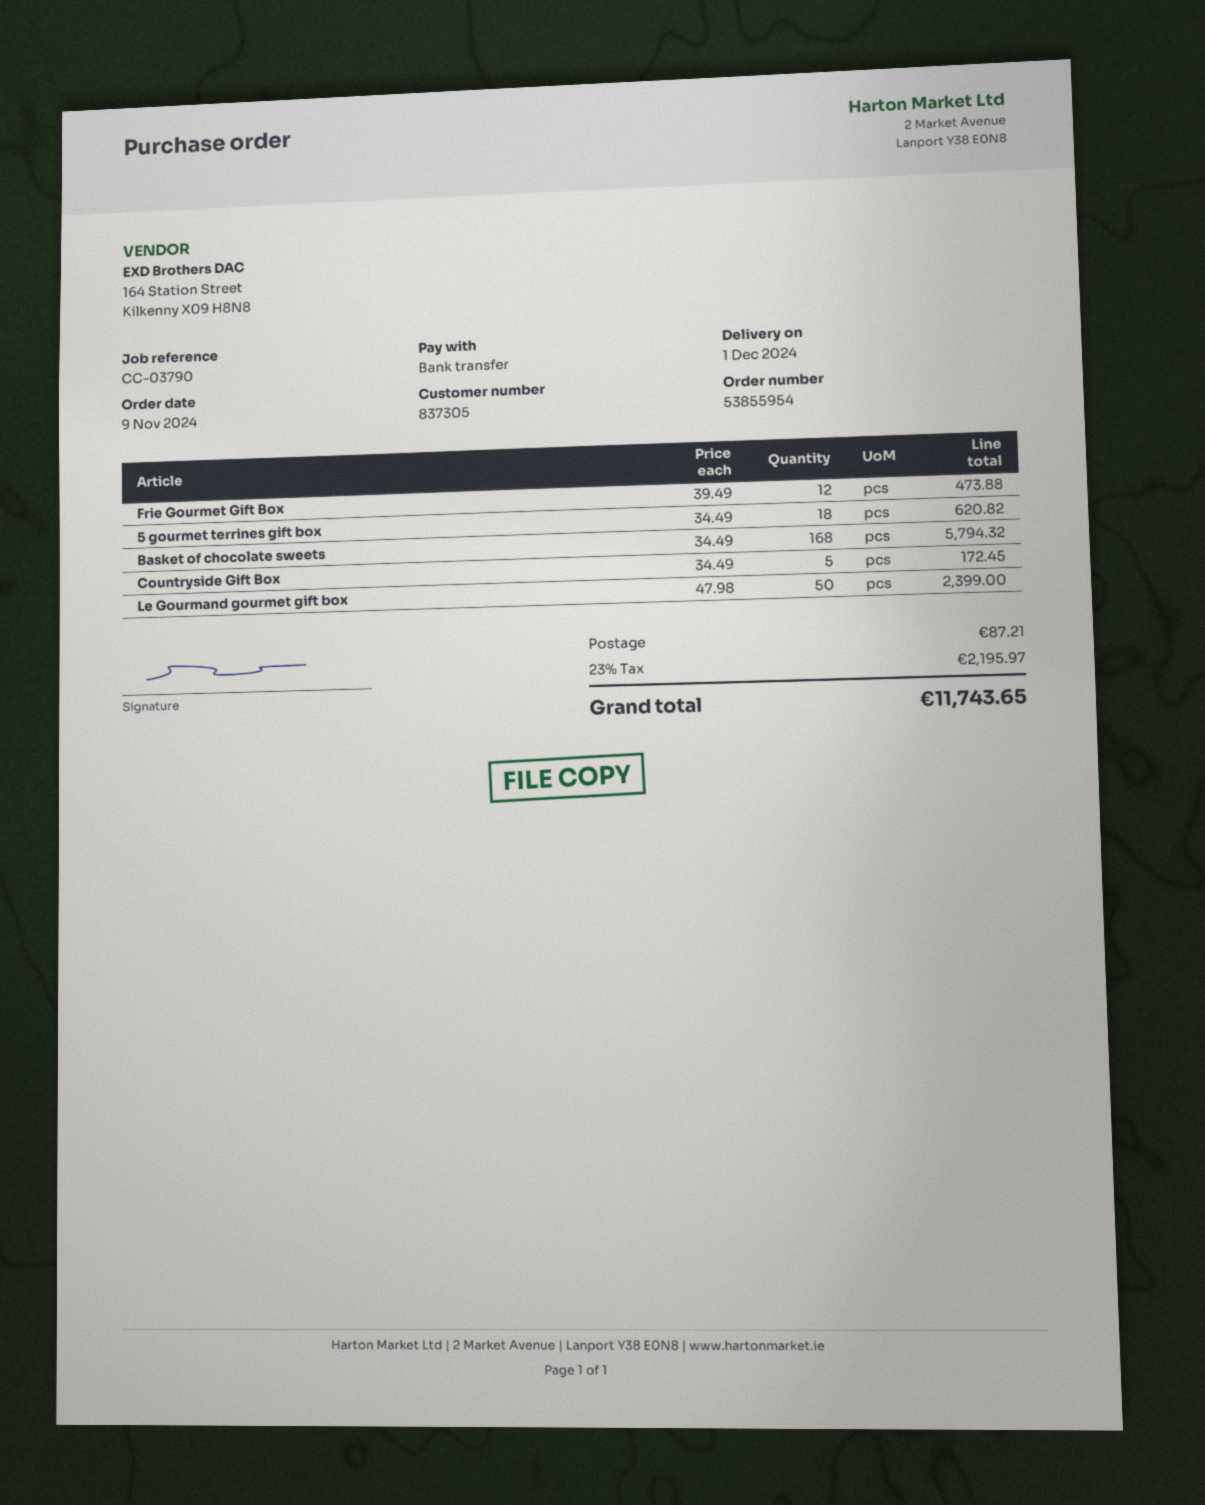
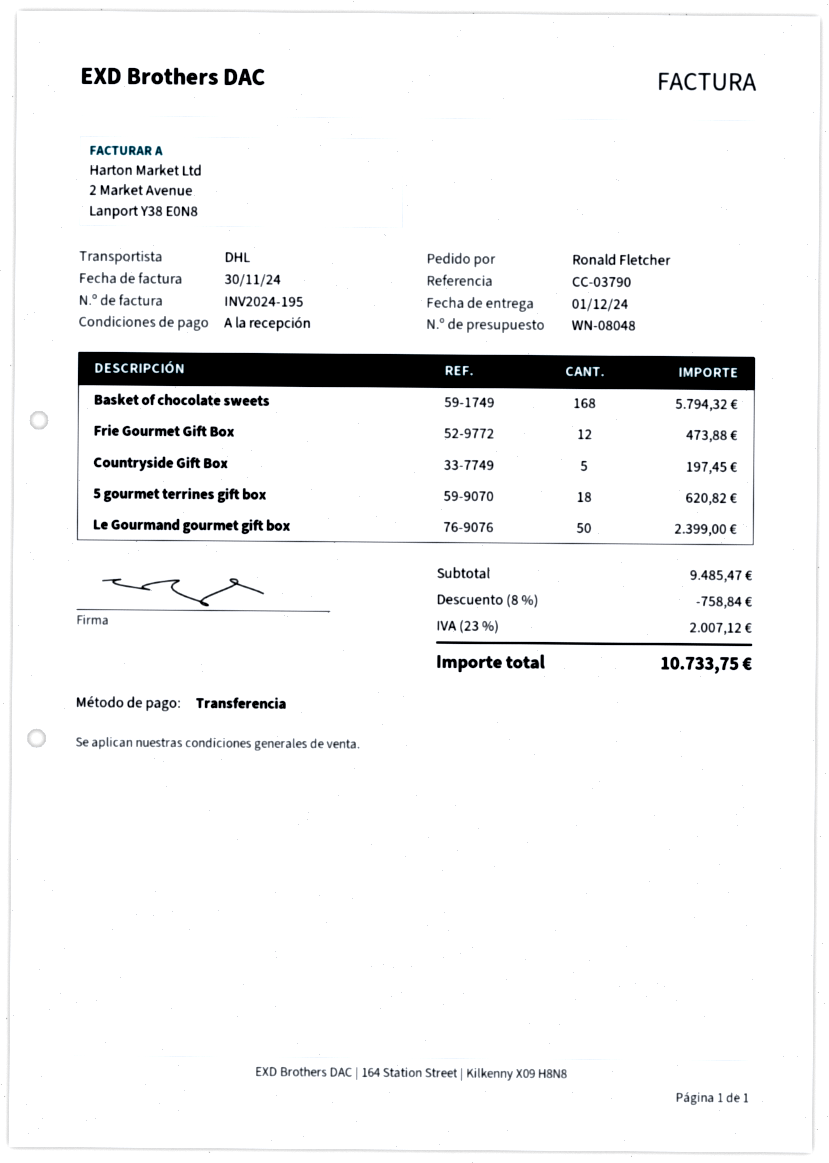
Countryside Gift Box: 5 for 172.45 -> 5 for 197.45
discount: none -> 8% = 758.84
shipping: 87.21 -> none
tax: 23% = 2195.97 -> 23% = 2007.12
total: 11743.65 -> 10733.75

